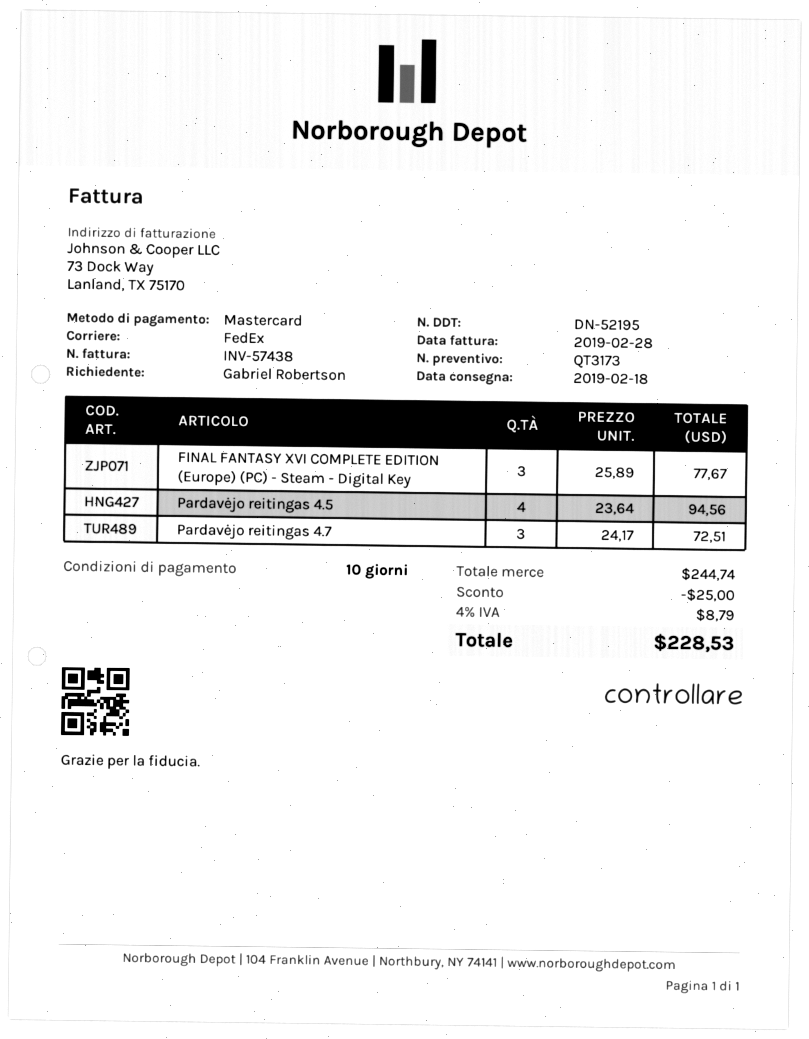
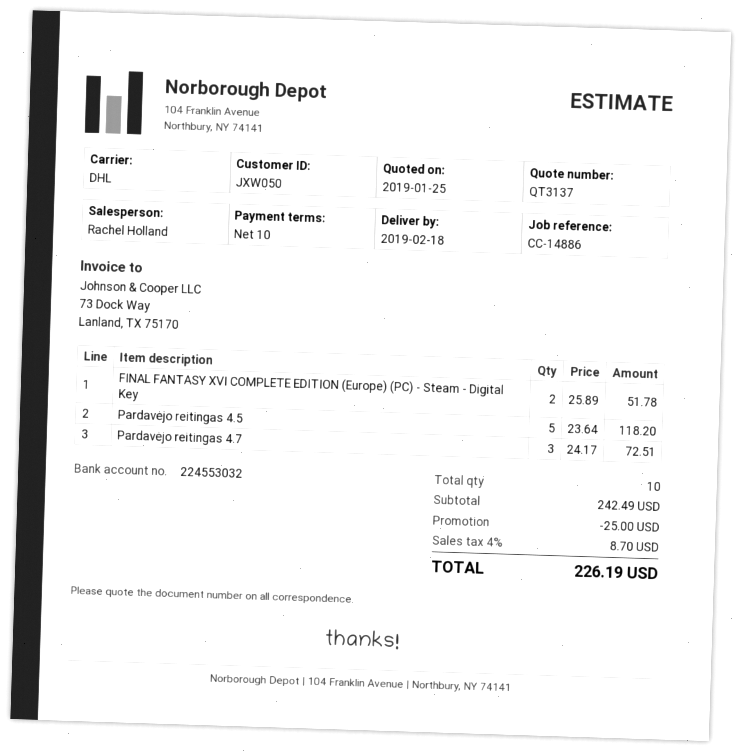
quote number: QT3173 -> QT3137
shipping method: FedEx -> DHL
FINAL FANTASY XVI COMPLETE EDITION (Europe) (PC) - Steam - Digital Key: 3 x 25.89 = 77.67 -> 2 x 25.89 = 51.78
Pardavėjo reitingas 4.5: 4 x 23.64 = 94.56 -> 5 x 23.64 = 118.20
subtotal: 244.74 -> 242.49
tax: 4% = 8.79 -> 4% = 8.70
total: 228.53 -> 226.19

